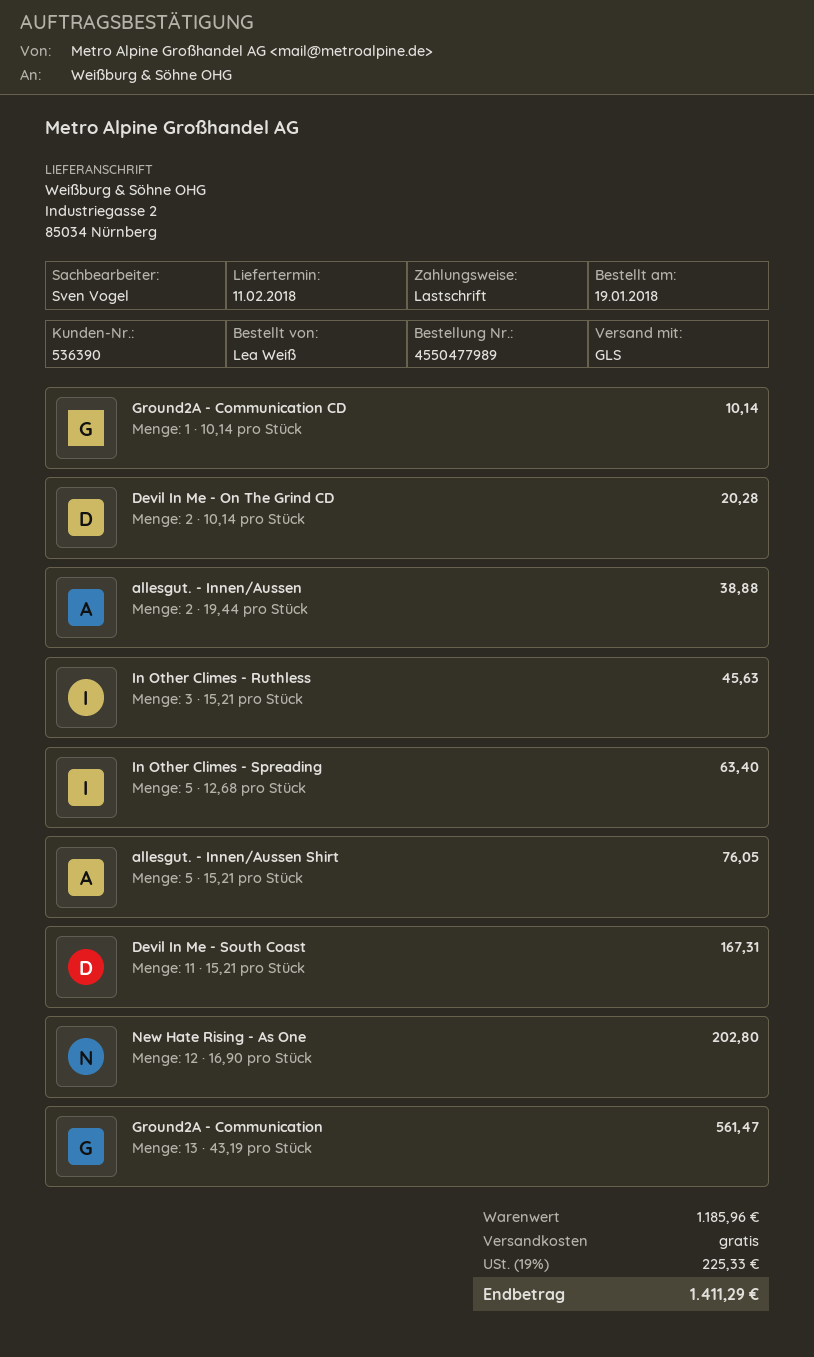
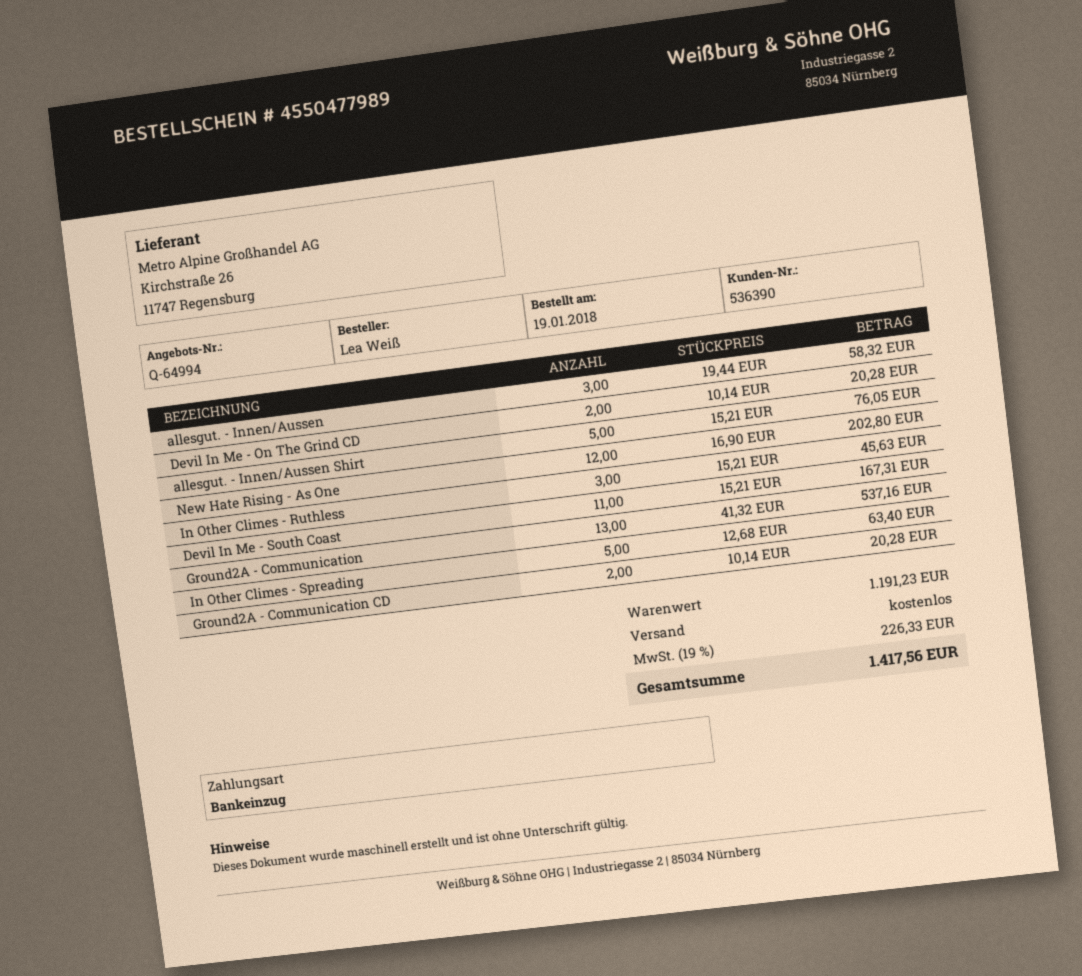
Ground2A - Communication CD: 1 x 10.14 = 10.14 -> 2 x 10.14 = 20.28
allesgut. - Innen/Aussen: 2 x 19.44 = 38.88 -> 3 x 19.44 = 58.32
Ground2A - Communication: 13 x 43.19 = 561.47 -> 13 x 41.32 = 537.16
subtotal: 1185.96 -> 1191.23
tax: 19% = 225.33 -> 19% = 226.33
total: 1411.29 -> 1417.56

